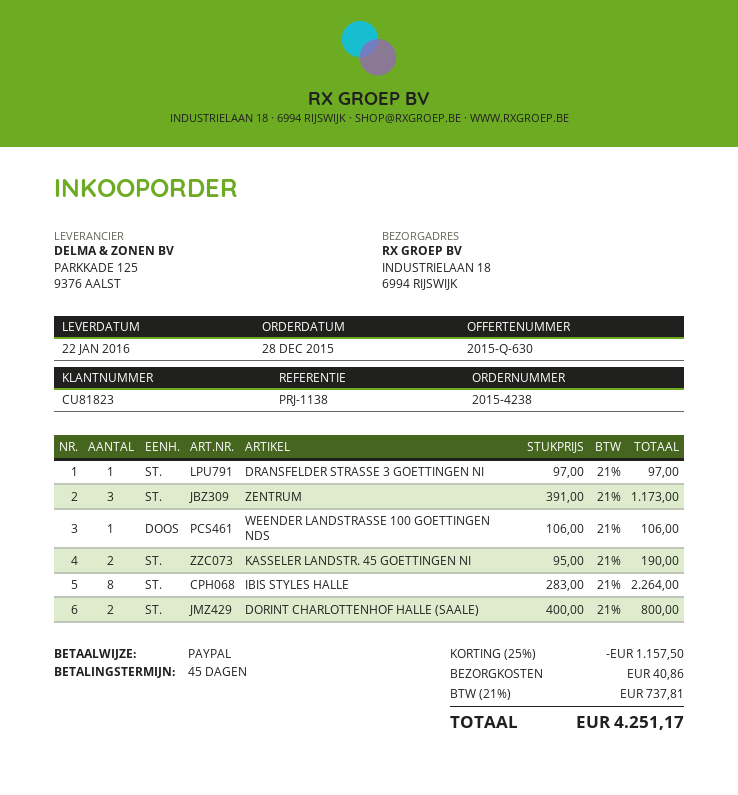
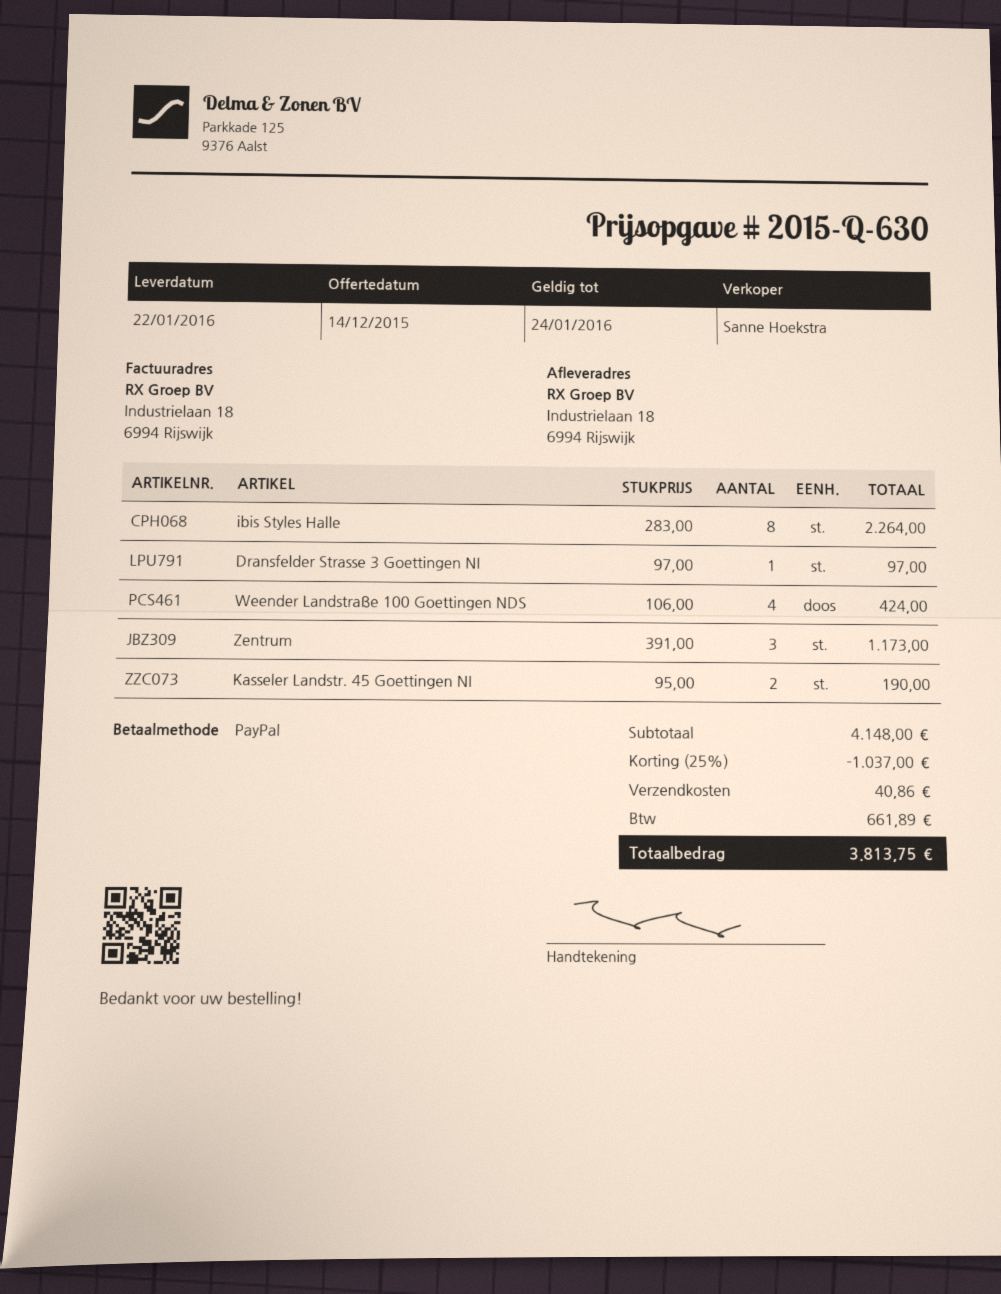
WEENDER LANDSTRASSE 100 GOETTINGEN NDS: 1 x 106.00 = 106.00 -> 4 x 106.00 = 424.00
DORINT CHARLOTTENHOF HALLE (SAALE): 2 x 400.00 = 800.00 -> none
discount: 25% = 1157.50 -> 25% = 1037.00
tax: 737.81 -> 661.89
total: 4251.17 -> 3813.75

